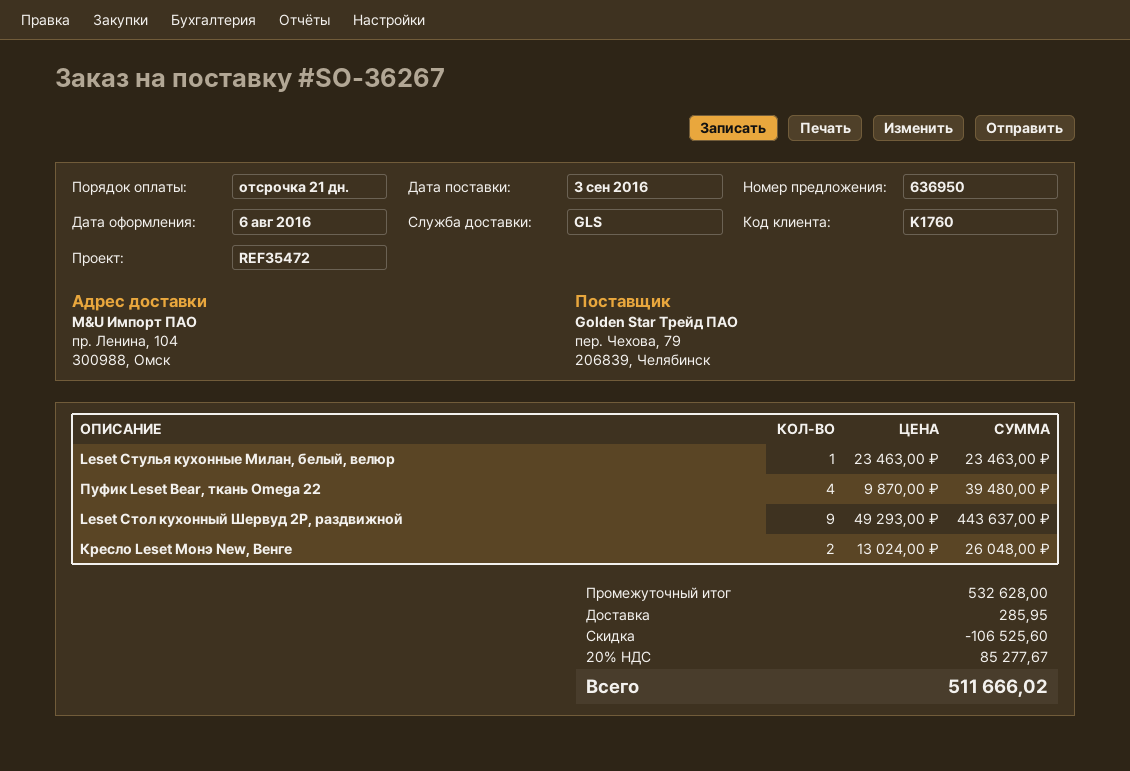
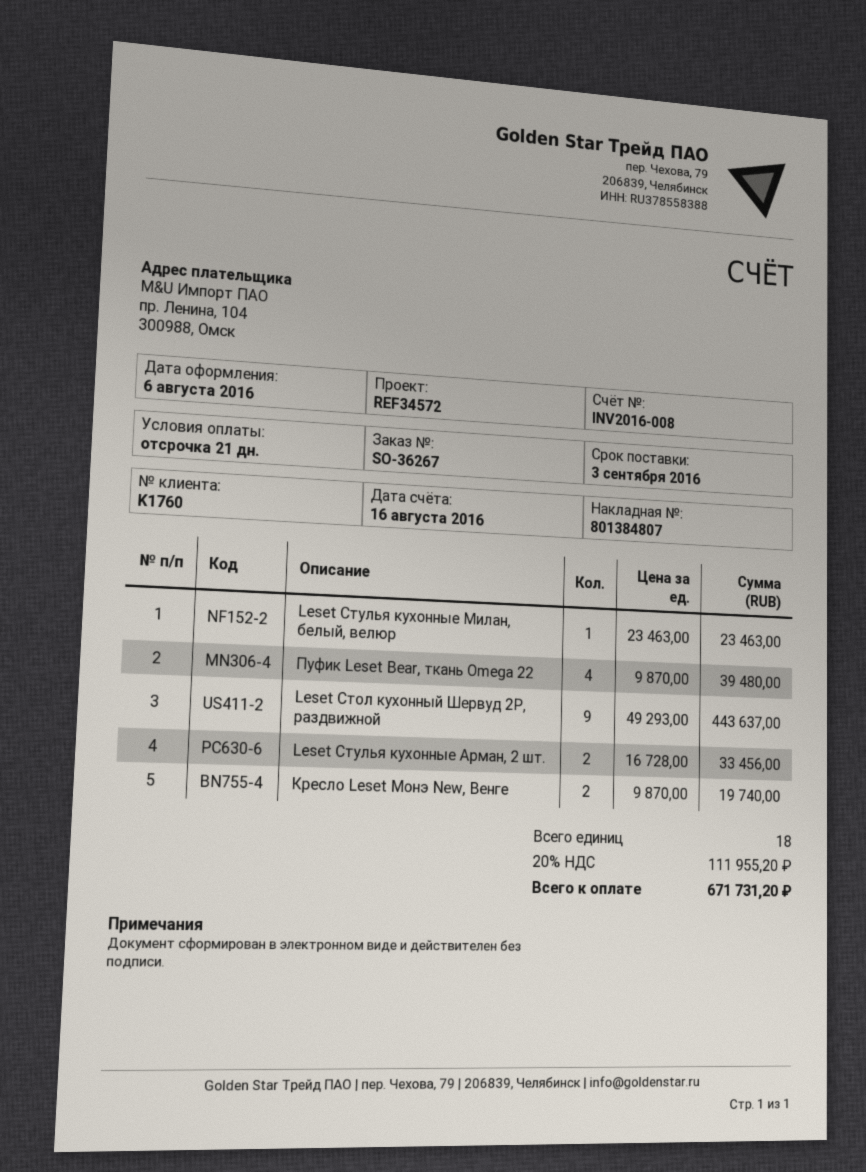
reference: REF35472 -> REF34572
Кресло Leset Монэ New, Венге: 2 x 13024.00 = 26048.00 -> 2 x 9870.00 = 19740.00
Leset Стулья кухонные Арман, 2 шт.: none -> 2 x 16728.00 = 33456.00
discount: 106525.60 -> none
shipping: 285.95 -> none
tax: 20% = 85277.67 -> 20% = 111955.20
total: 511666.02 -> 671731.20

